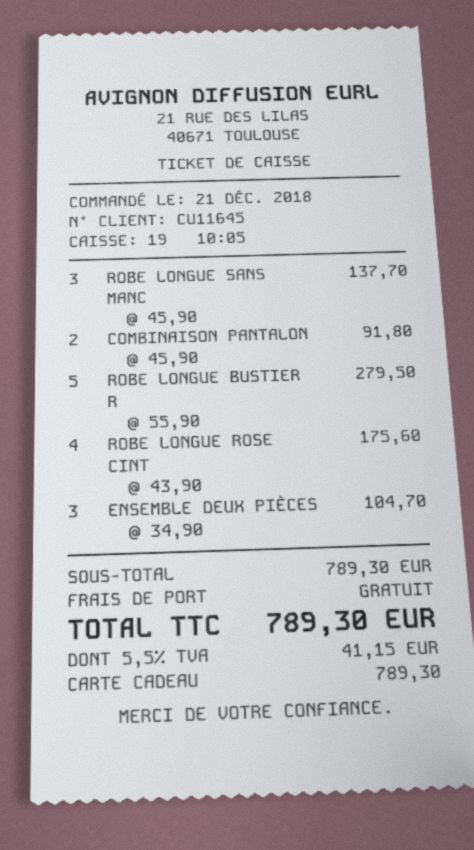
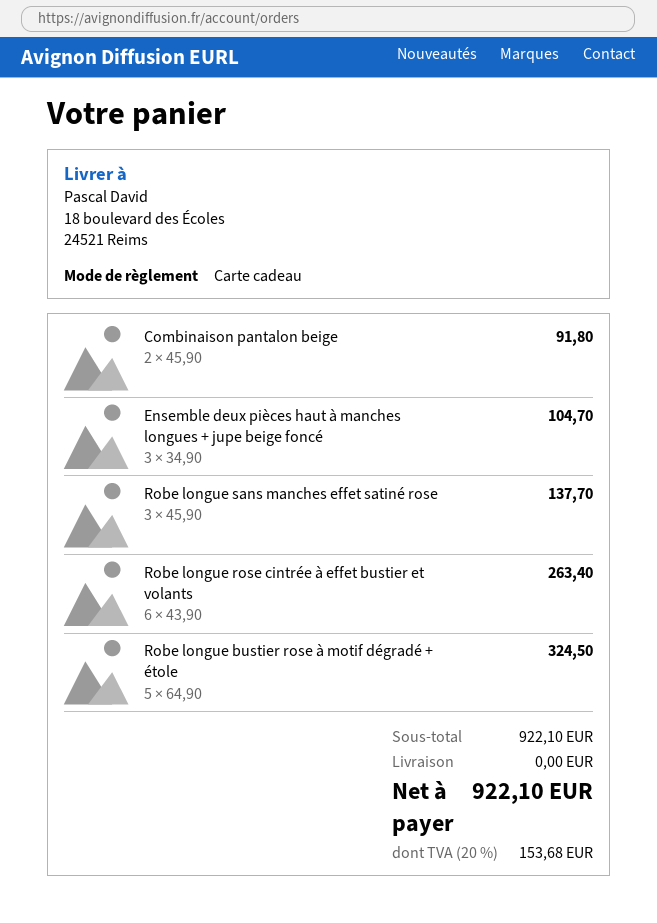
ROBE LONGUE BUSTIER R: 5 x 55.90 = 279.50 -> 5 x 64.90 = 324.50
ROBE LONGUE ROSE CINT: 4 x 43.90 = 175.60 -> 6 x 43.90 = 263.40
subtotal: 789.30 -> 922.10
tax: 5.5% = 41.15 -> 20% = 153.68
total: 789.30 -> 922.10

